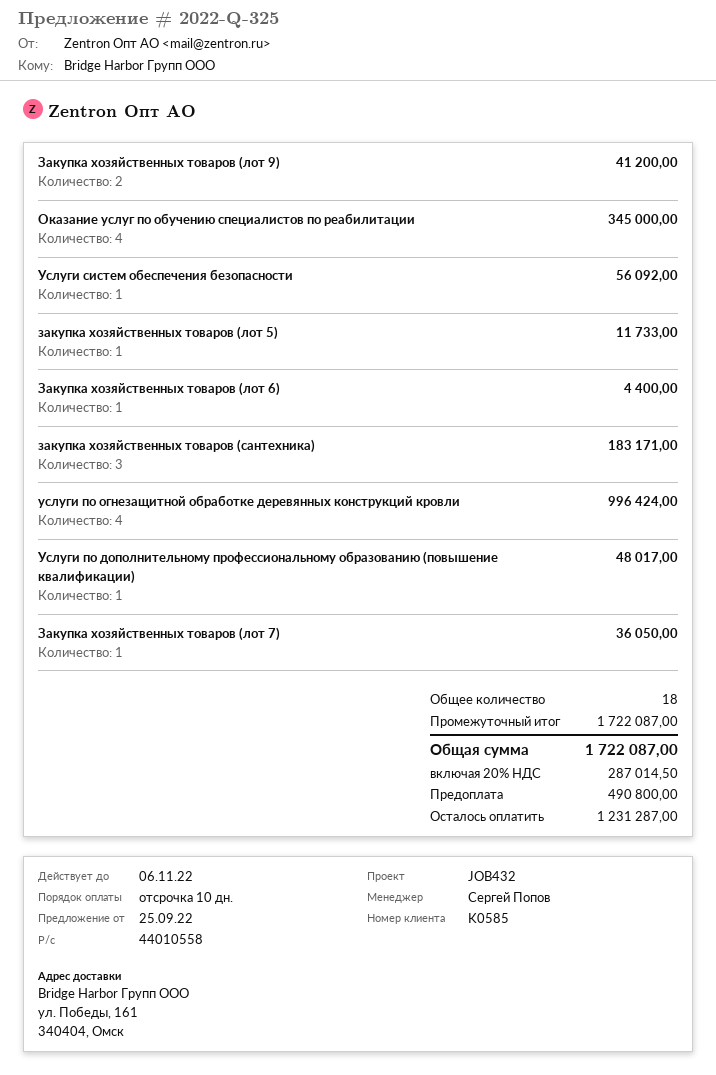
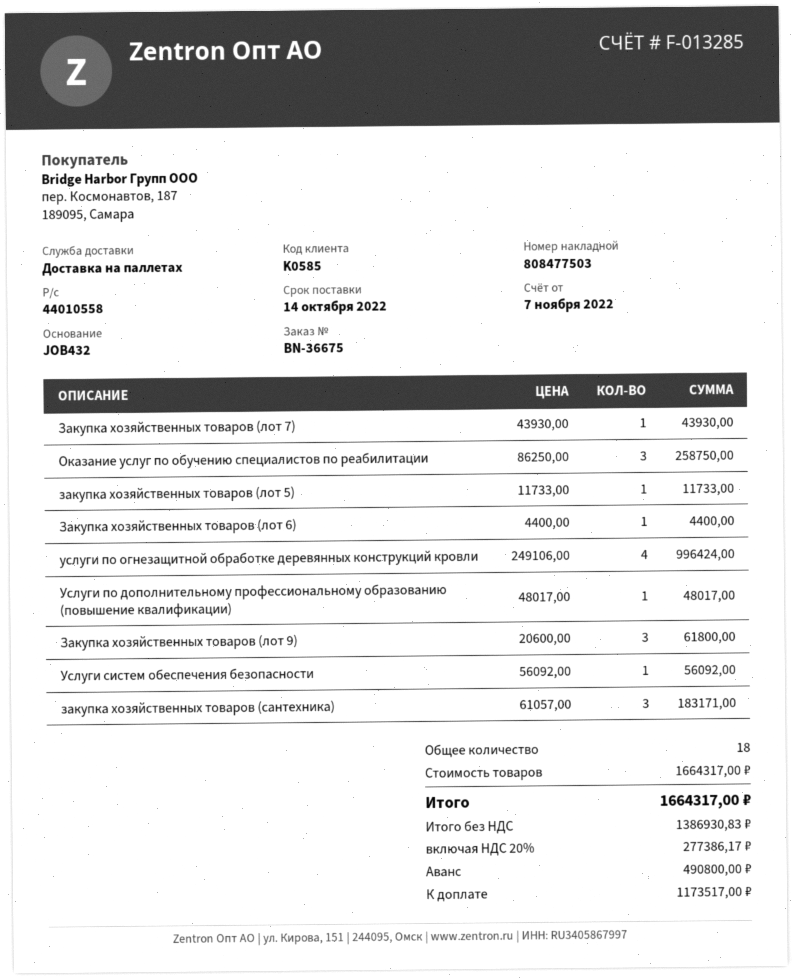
Закупка хозяйственных товаров (лот 9): 2 for 41200.00 -> 3 for 61800.00
Оказание услуг по обучению специалистов по реабилитации: 4 for 345000.00 -> 3 for 258750.00
Закупка хозяйственных товаров (лот 7): 1 for 36050.00 -> 1 for 43930.00
subtotal: 1722087.00 -> 1664317.00
tax: 20% = 287014.50 -> 20% = 277386.17
total: 1722087.00 -> 1664317.00
balance: 1231287.00 -> 1173517.00

